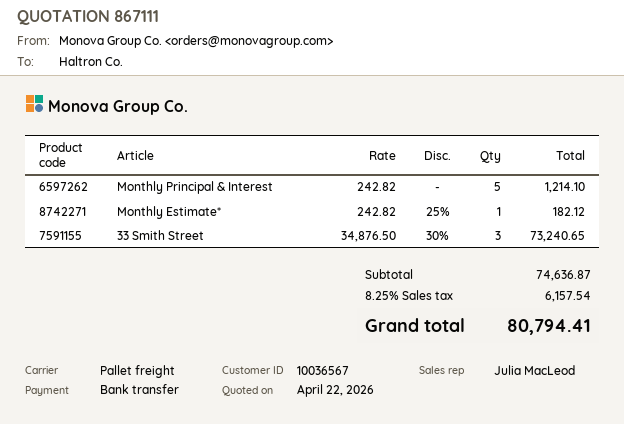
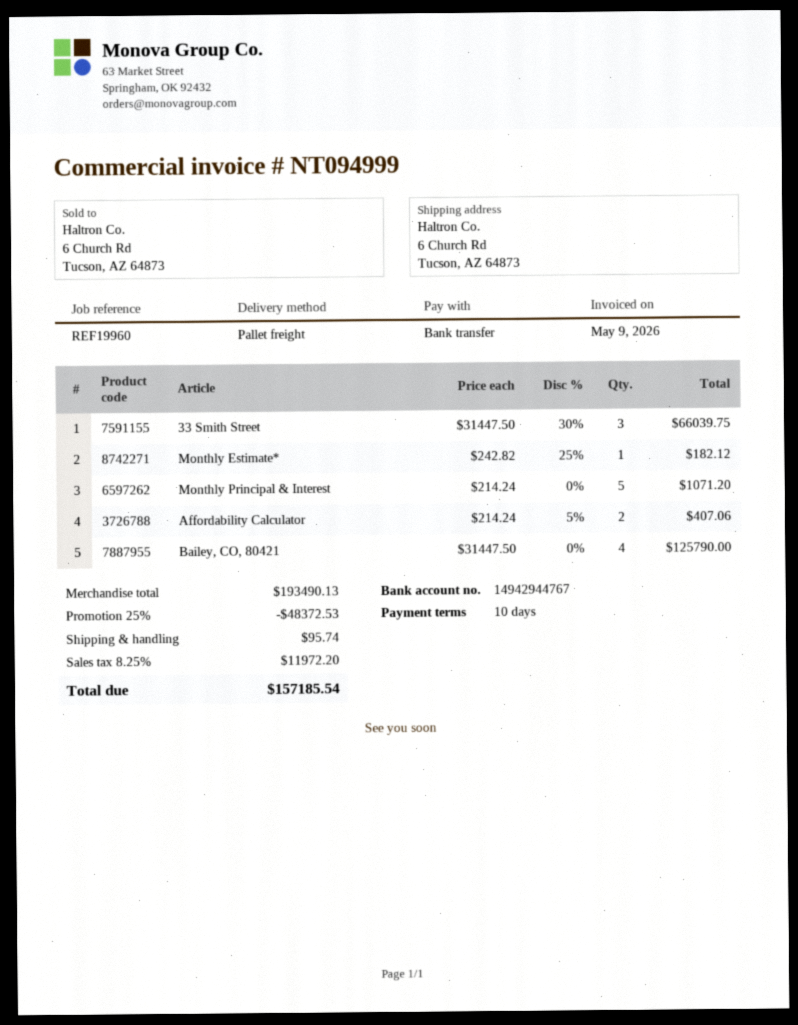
Monthly Principal & Interest: 5 x 242.82 = 1214.10 -> 5 x 214.24 = 1071.20
33 Smith Street: 3 x 34876.50 - 30% = 73240.65 -> 3 x 31447.50 - 30% = 66039.75
Affordability Calculator: none -> 2 x 214.24 - 5% = 407.06
Bailey, CO, 80421: none -> 4 x 31447.50 = 125790.00
subtotal: 74636.87 -> 193490.13
discount: none -> 25% = 48372.53
shipping: none -> 95.74
tax: 8.25% = 6157.54 -> 8.25% = 11972.20
total: 80794.41 -> 157185.54

